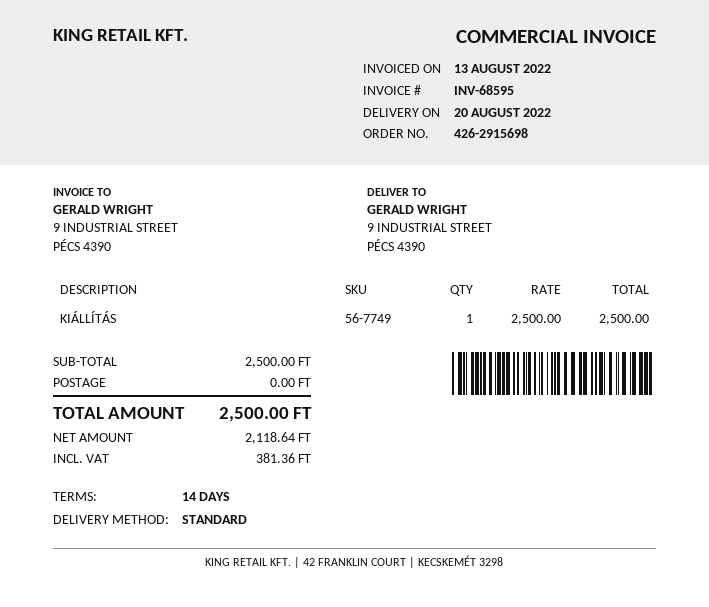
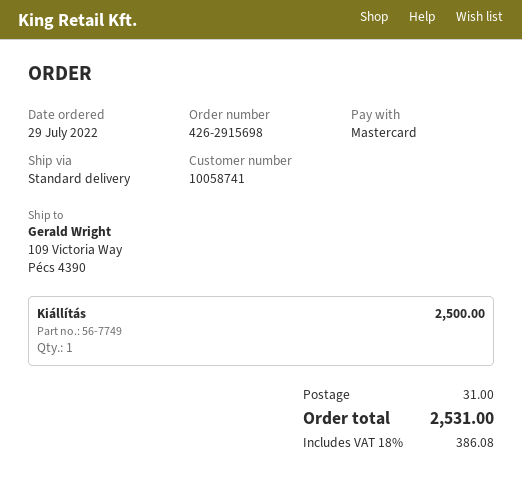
ship to: 9 INDUSTRIAL STREET, PÉCS 4390 -> 109 Victoria Way, Pécs 4390
shipping: 0.00 -> 31.00
tax: 381.36 -> 386.08
total: 2500.00 -> 2531.00

